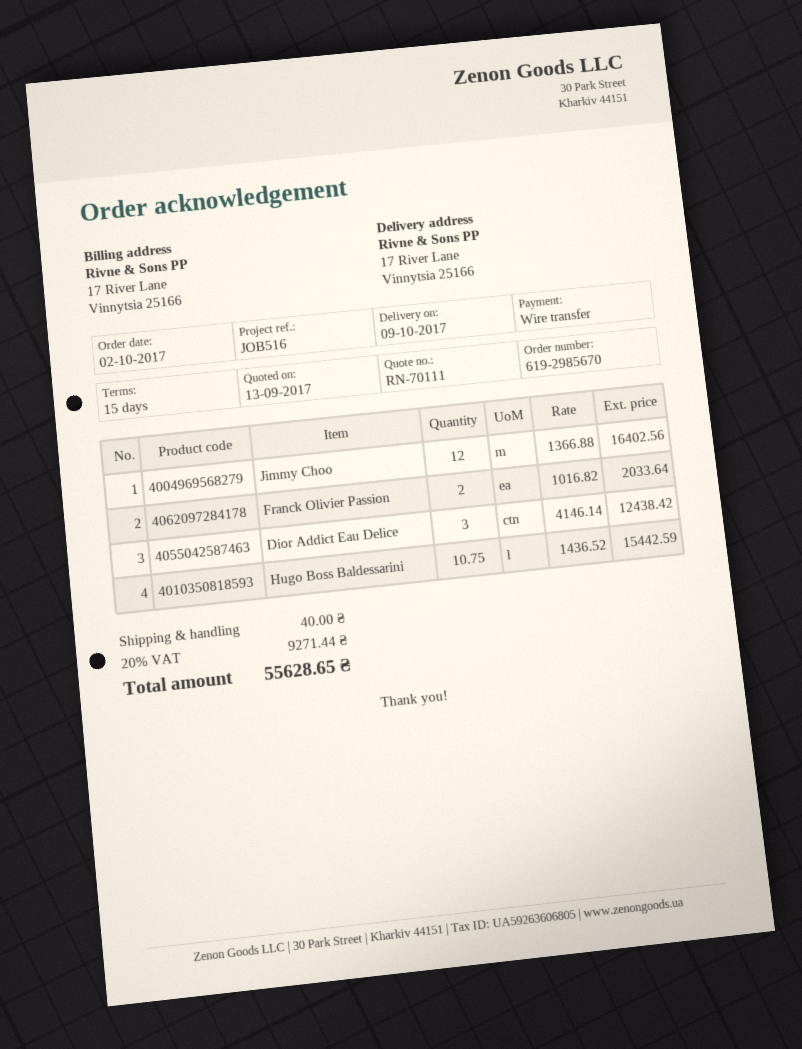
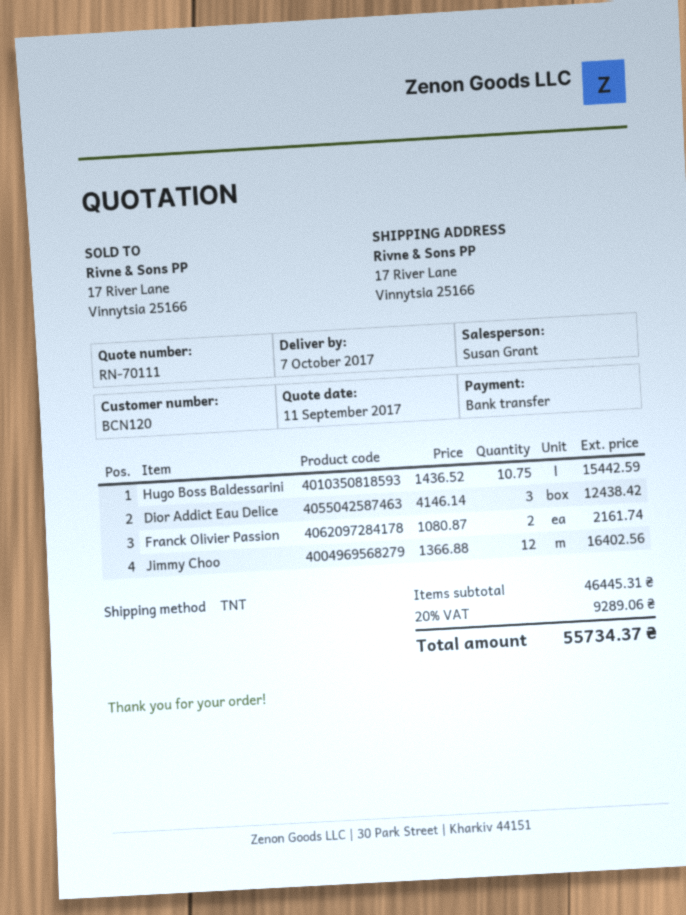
quote date: 2017-09-13 -> 2017-09-11
delivery date: 2017-10-09 -> 2017-10-07
Franck Olivier Passion: 2 x 1016.82 = 2033.64 -> 2 x 1080.87 = 2161.74
shipping: 40.00 -> none
tax: 20% = 9271.44 -> 20% = 9289.06
total: 55628.65 -> 55734.37

